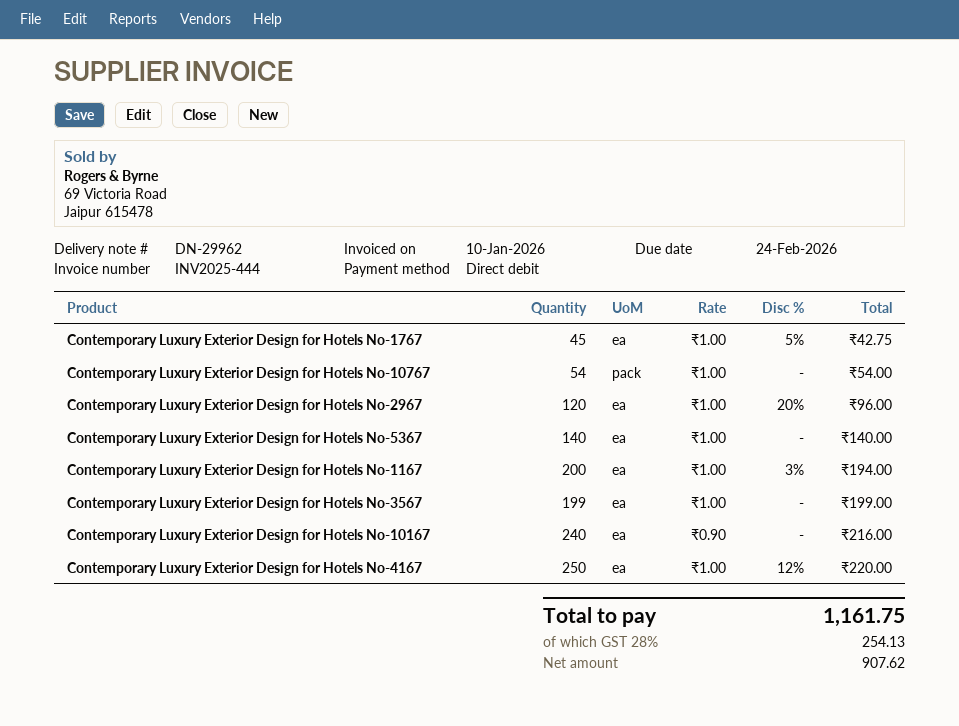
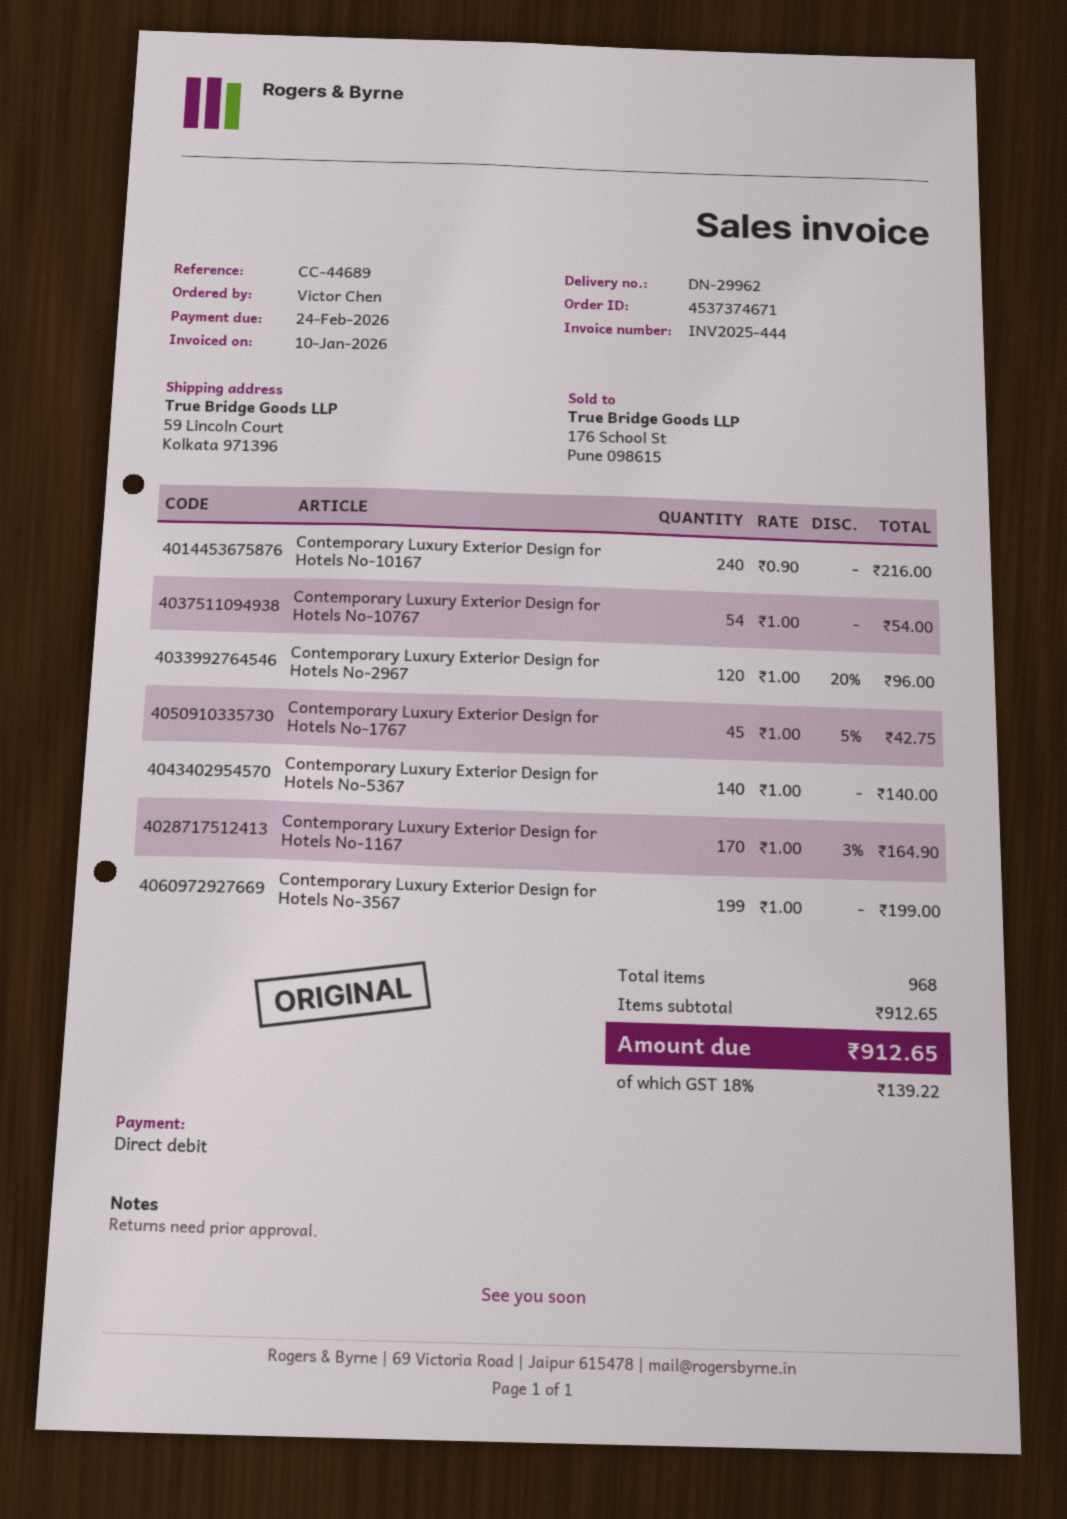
Contemporary Luxury Exterior Design for Hotels No-1167: 200 x 1.00 - 3% = 194.00 -> 170 x 1.00 - 3% = 164.90
Contemporary Luxury Exterior Design for Hotels No-4167: 250 x 1.00 - 12% = 220.00 -> none
tax: 28% = 254.13 -> 18% = 139.22
total: 1161.75 -> 912.65

